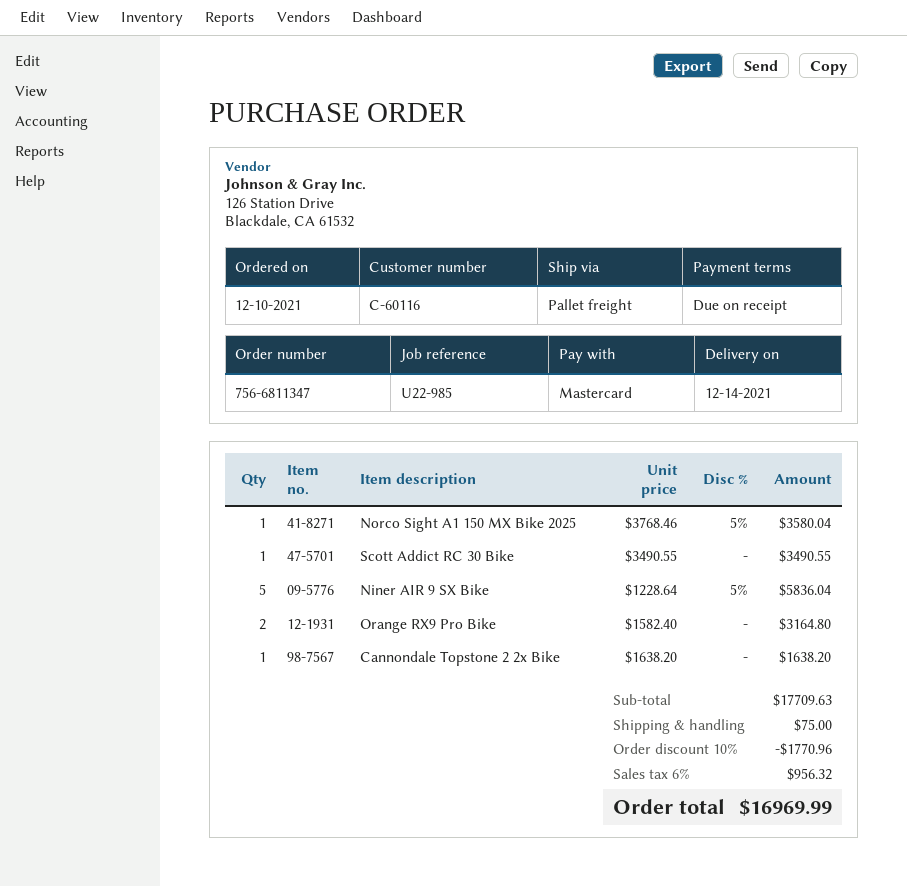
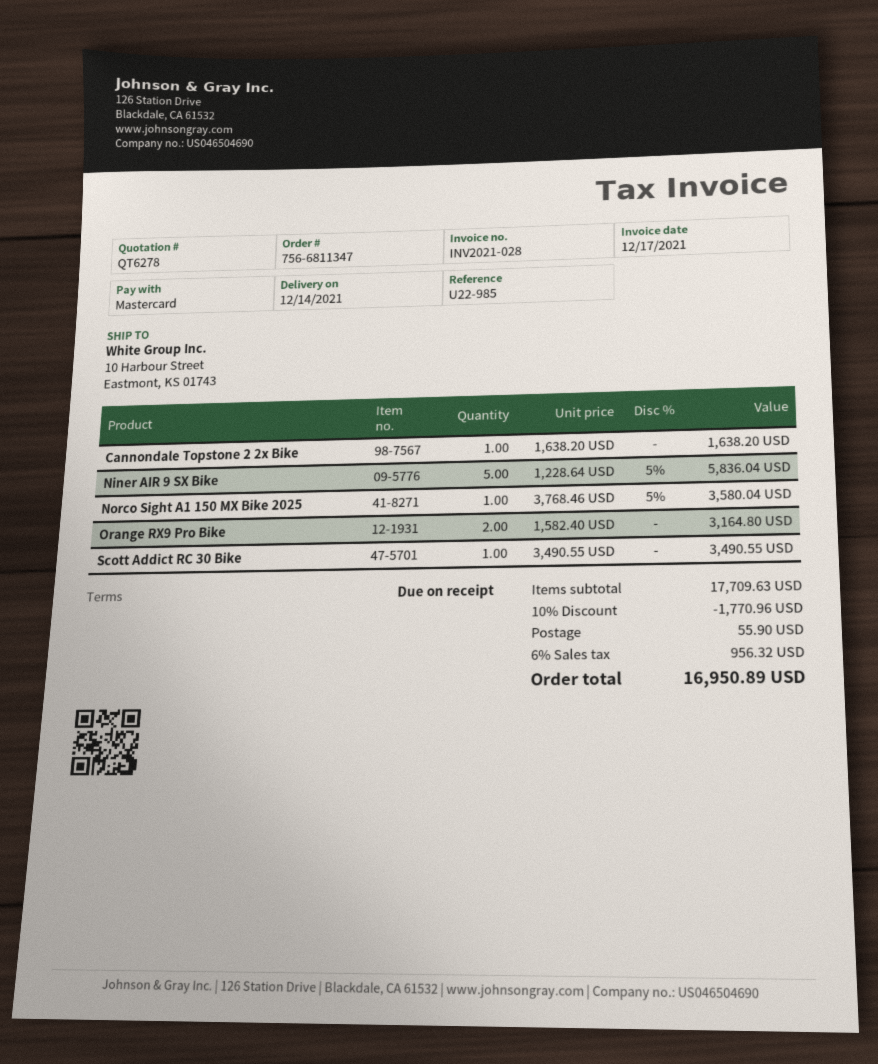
shipping: 75.00 -> 55.90
total: 16969.99 -> 16950.89

